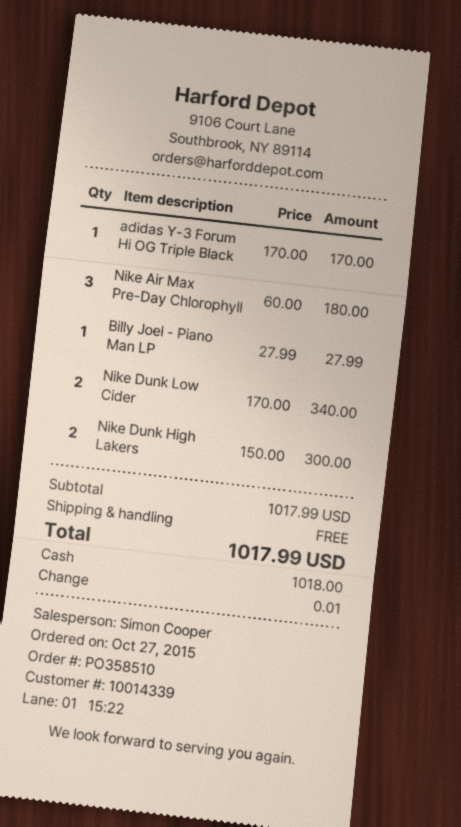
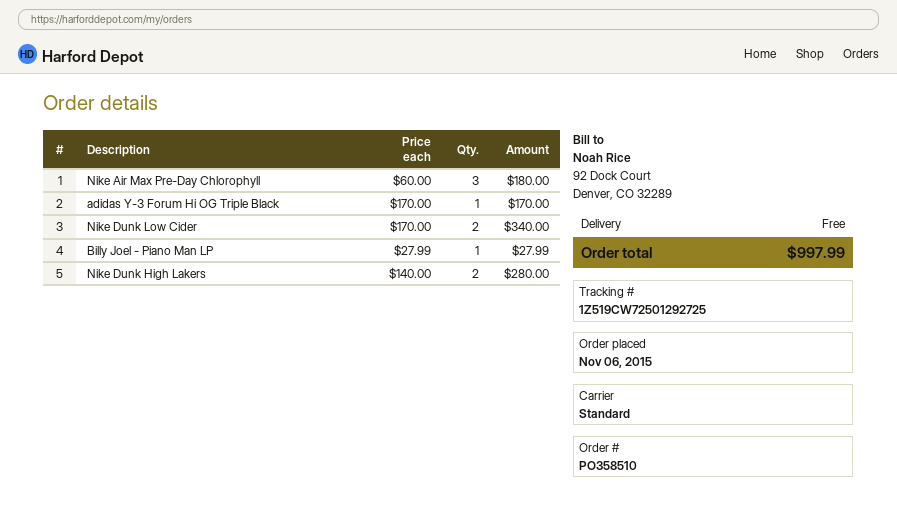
order date: 2015-10-27 -> 2015-11-06
Nike Dunk High Lakers: 2 x 150.00 = 300.00 -> 2 x 140.00 = 280.00
total: 1017.99 -> 997.99

